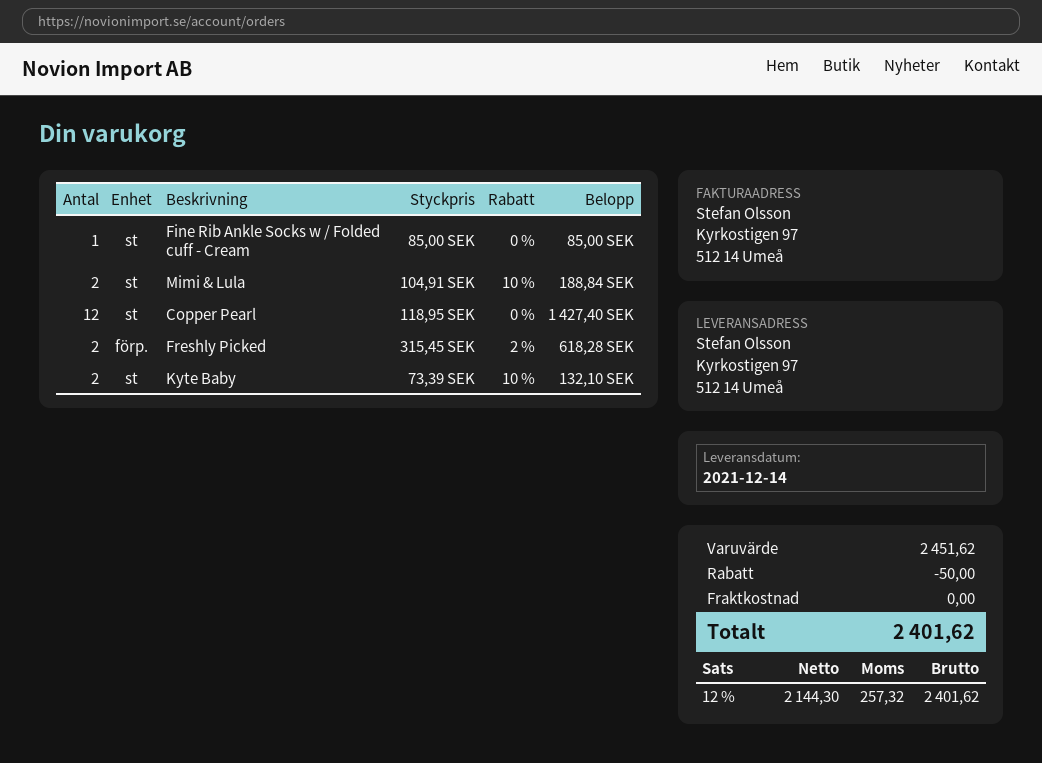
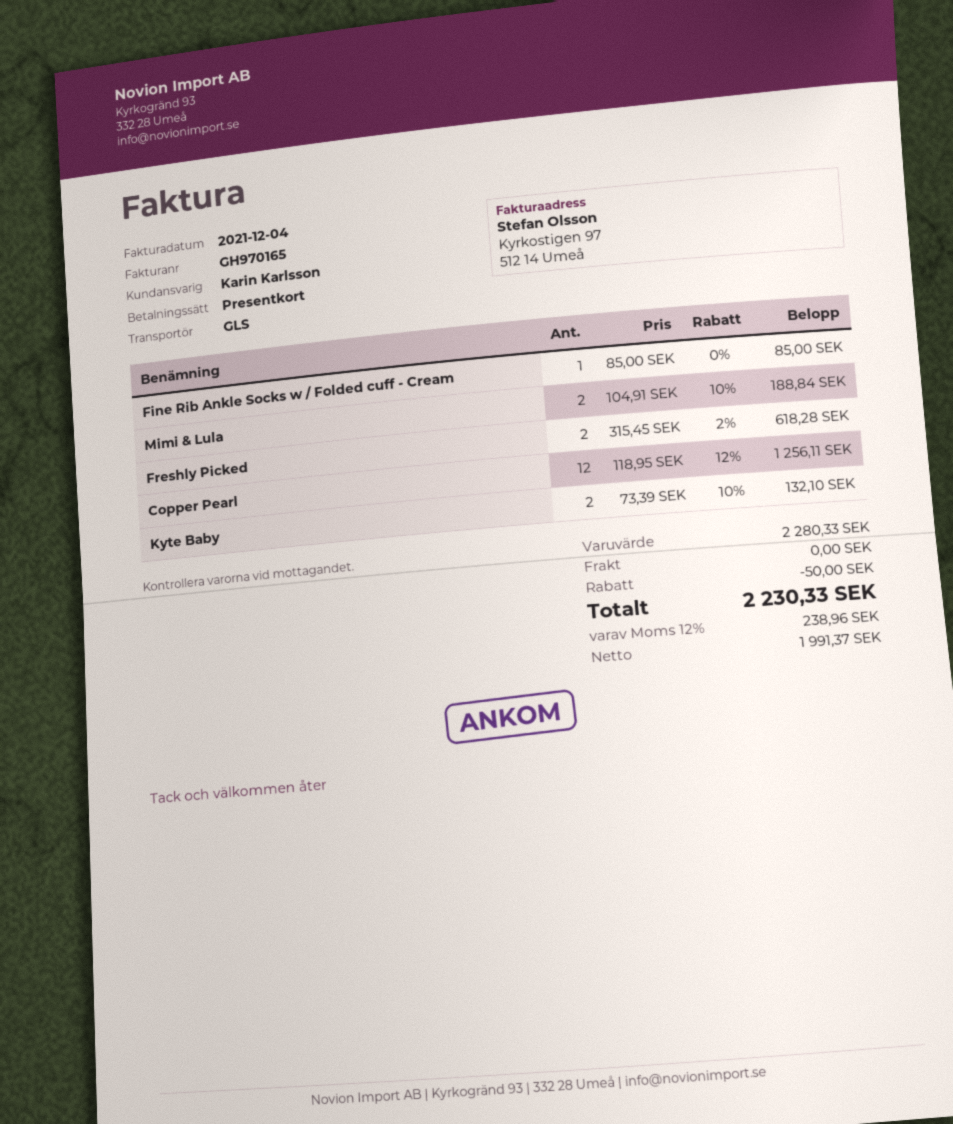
Copper Pearl: 12 x 118.95 = 1427.40 -> 12 x 118.95 - 12% = 1256.11
subtotal: 2451.62 -> 2280.33
net: 2144.30 -> 1991.37
tax: 12% = 257.32 -> 12% = 238.96
total: 2401.62 -> 2230.33

